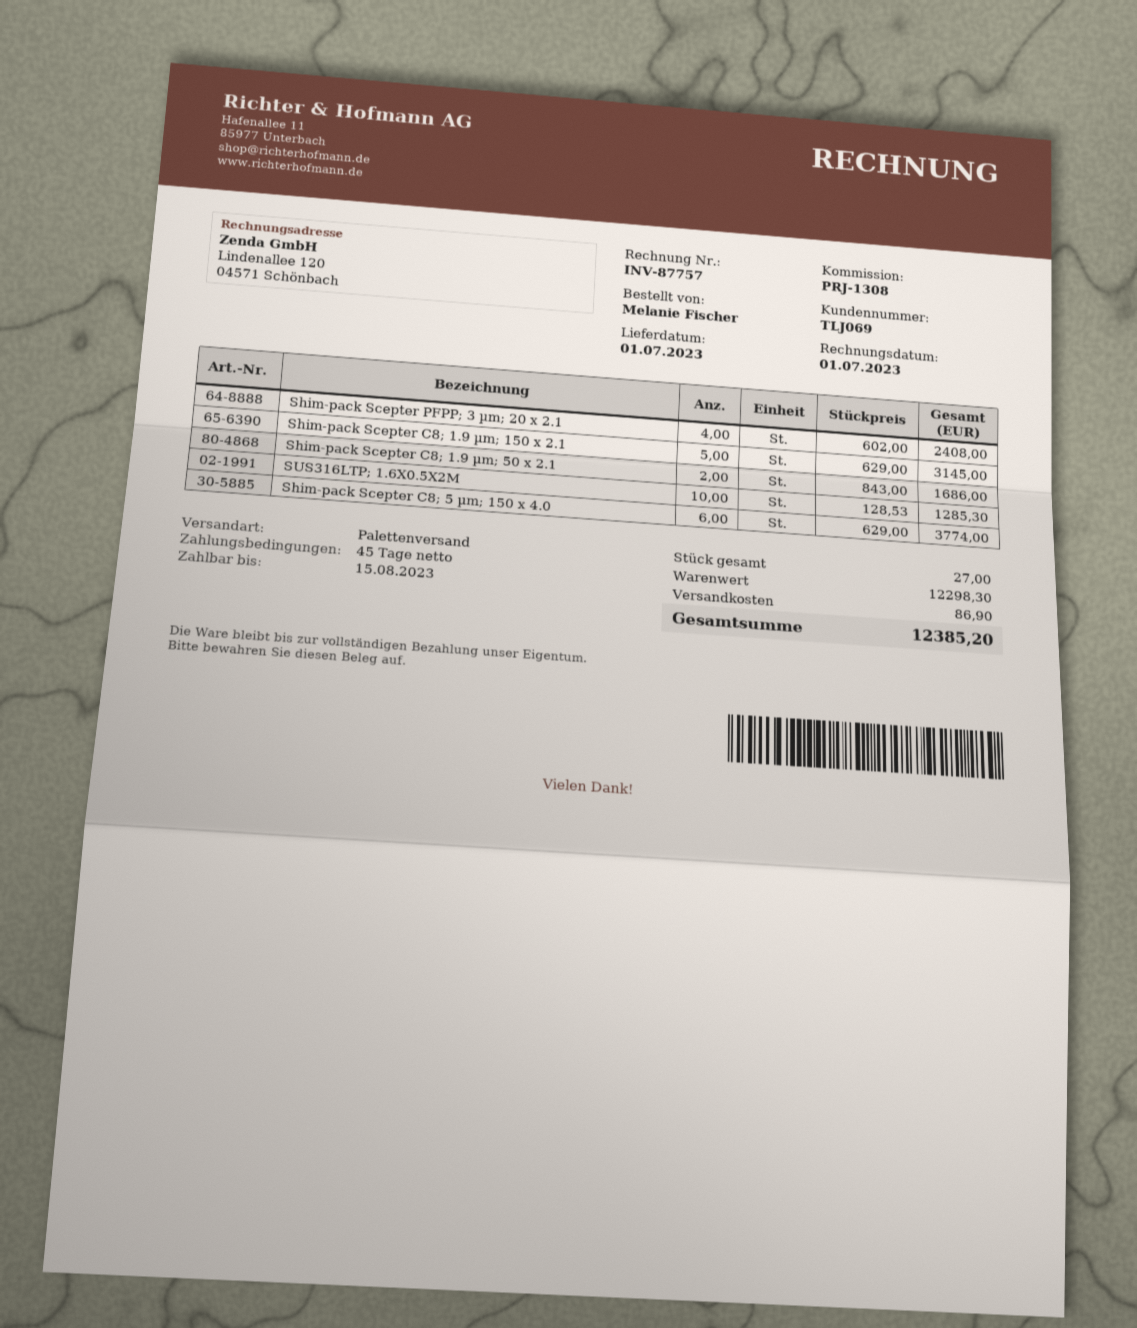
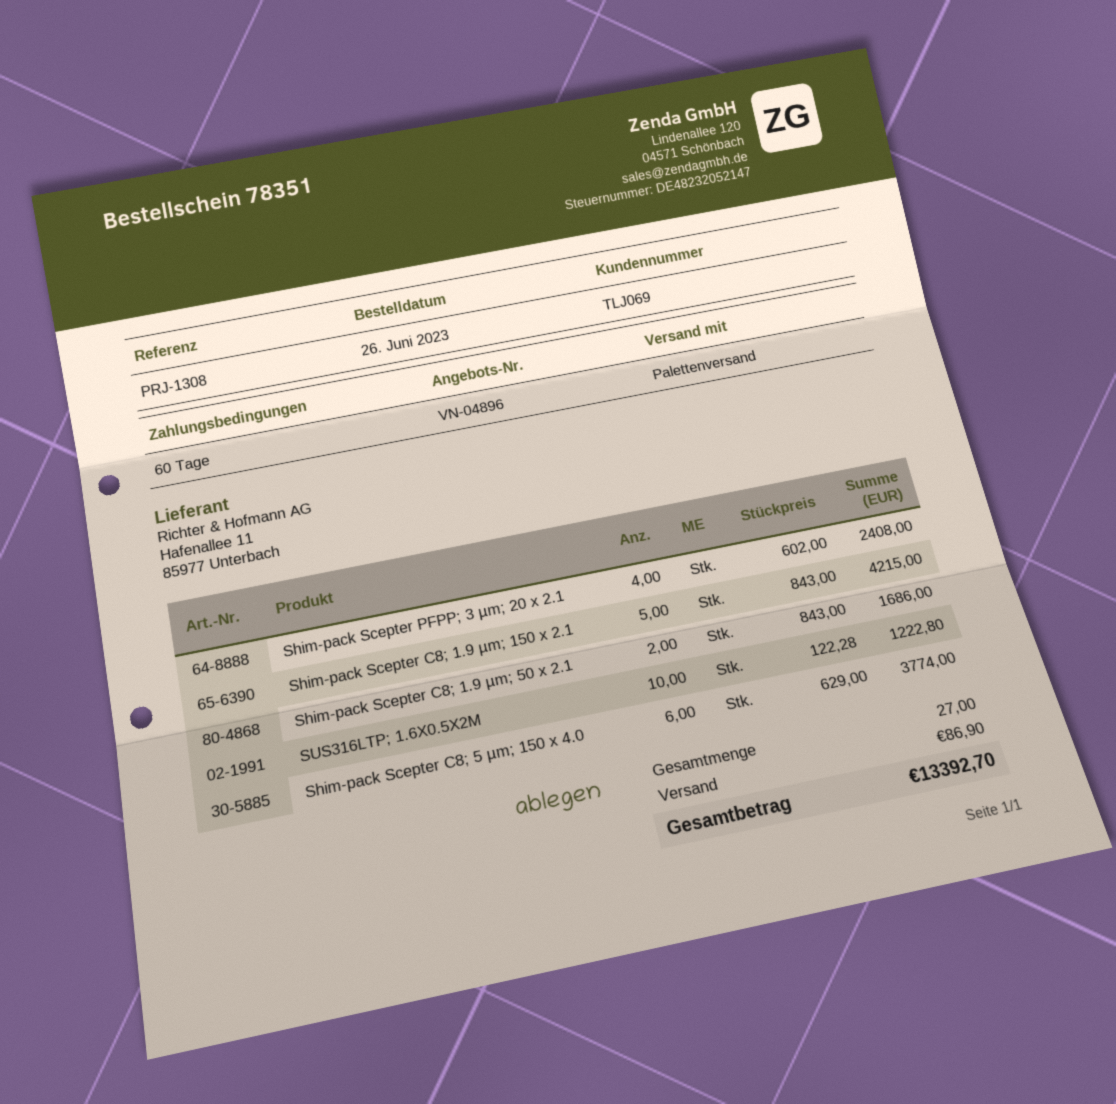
payment terms: 45 days -> 60 days
Shim-pack Scepter C8; 1.9 µm; 150 x 2.1: 5 x 629.00 = 3145.00 -> 5 x 843.00 = 4215.00
SUS316LTP; 1.6X0.5X2M: 10 x 128.53 = 1285.30 -> 10 x 122.28 = 1222.80
total: 12385.20 -> 13392.70

